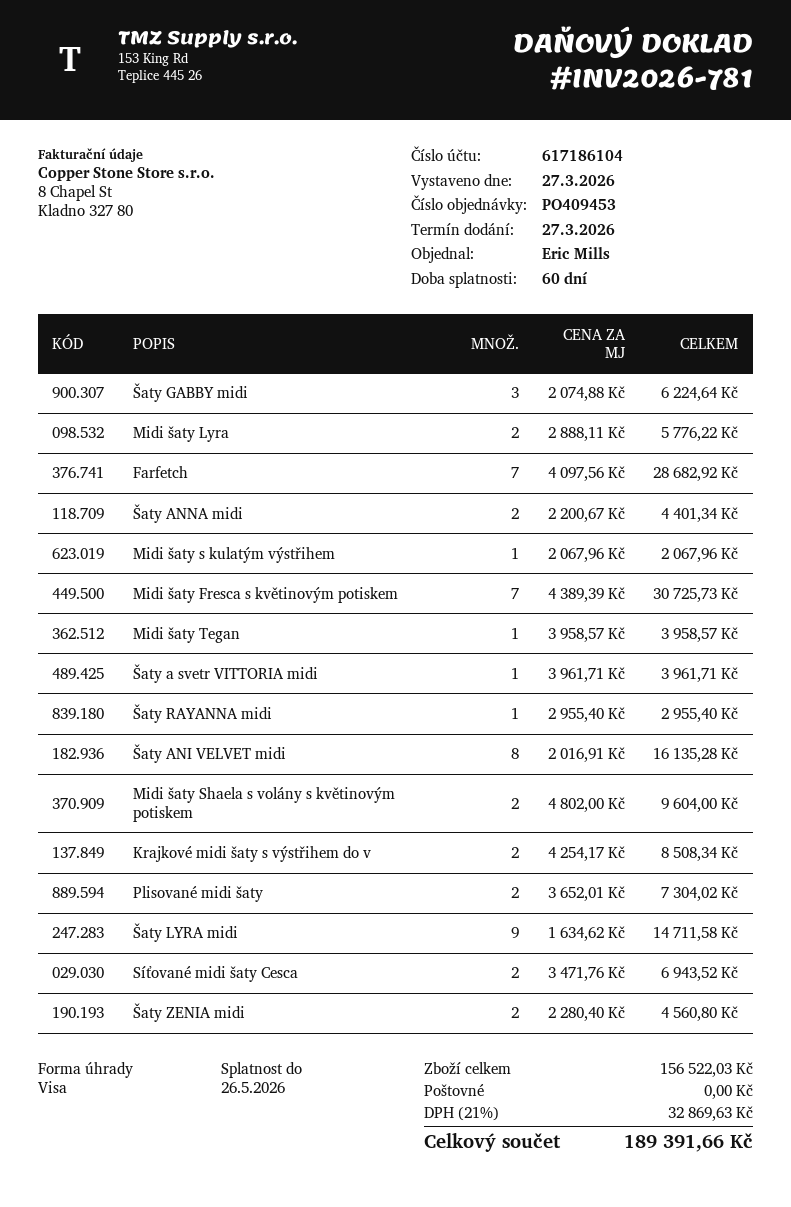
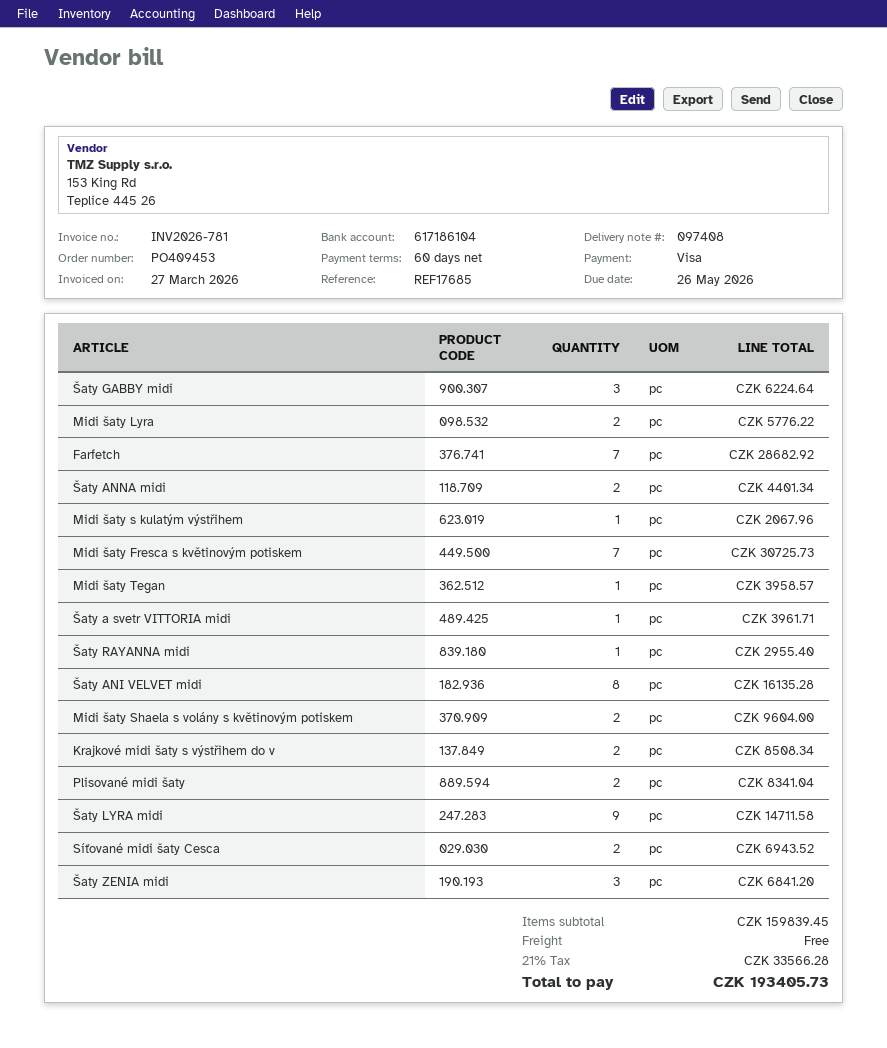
Plisované midi šaty: 2 for 7304.02 -> 2 for 8341.04
Šaty ZENIA midi: 2 for 4560.80 -> 3 for 6841.20
subtotal: 156522.03 -> 159839.45
tax: 21% = 32869.63 -> 21% = 33566.28
total: 189391.66 -> 193405.73

